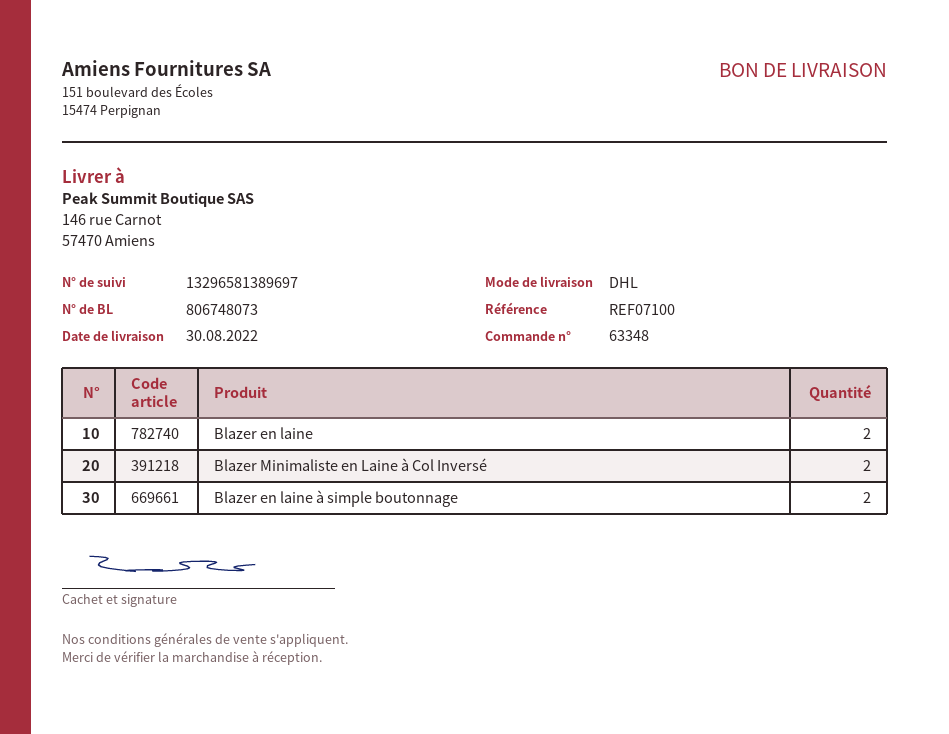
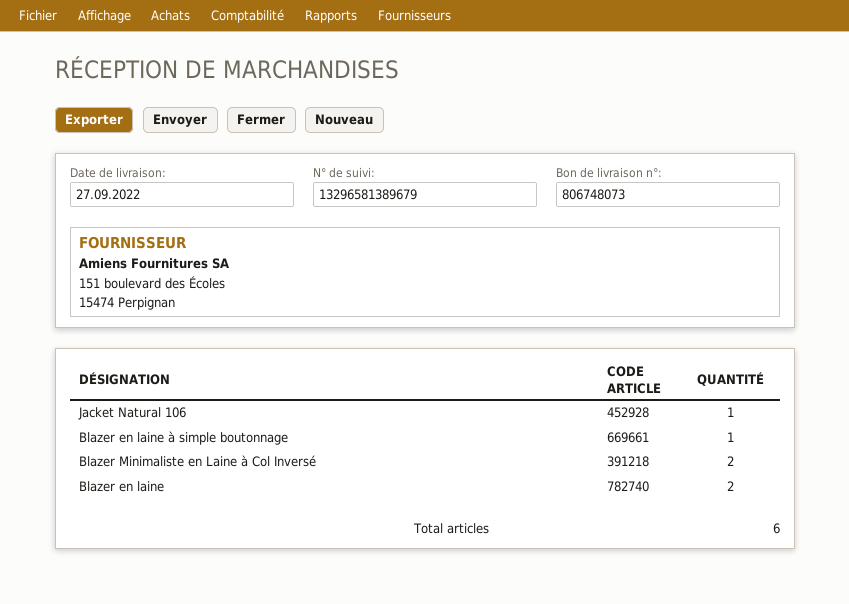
delivery date: 2022-08-30 -> 2022-09-27
tracking number: 13296581389697 -> 13296581389679
Blazer en laine à simple boutonnage: 2 -> 1
Jacket Natural 106: none -> 1

